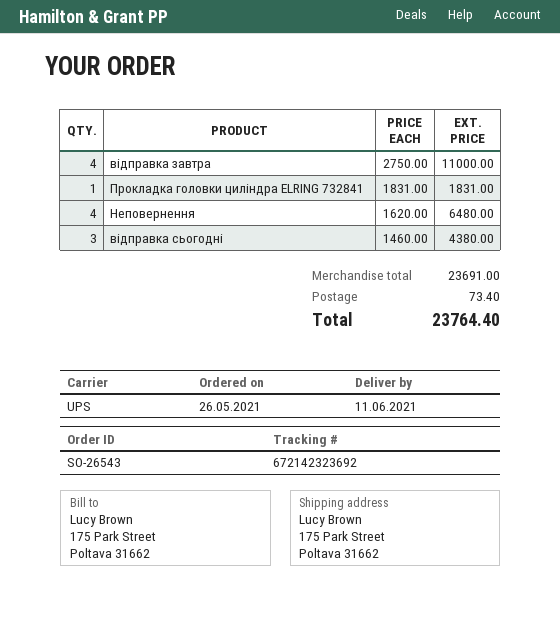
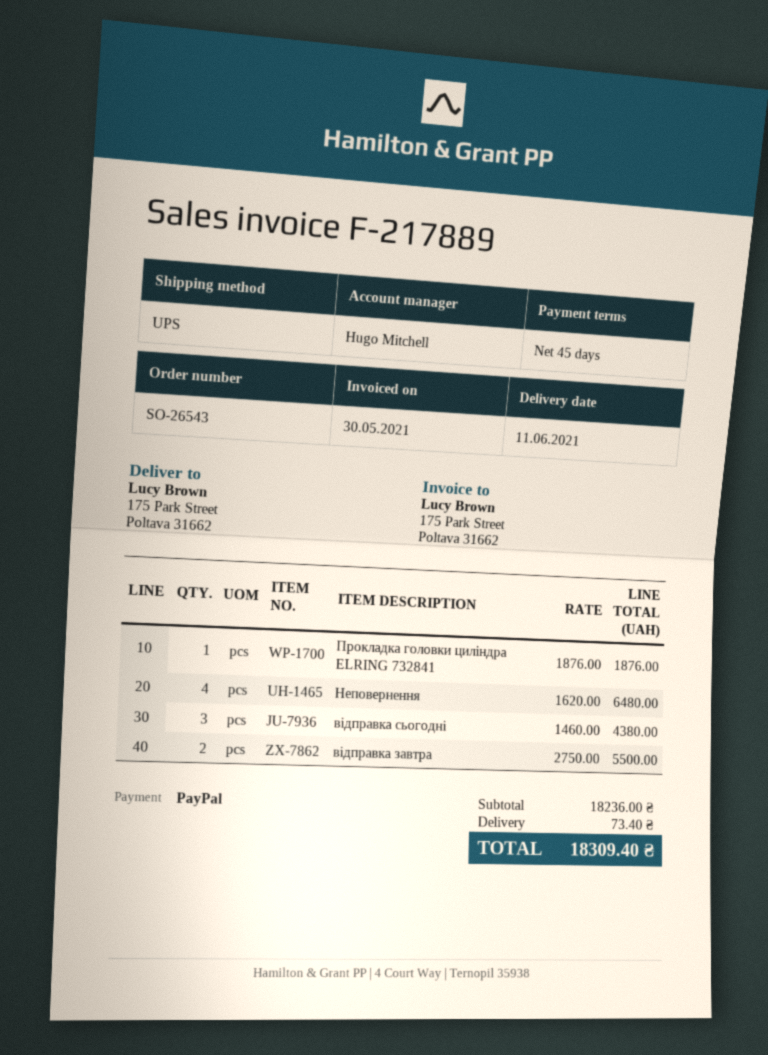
відправка завтра: 4 x 2750.00 = 11000.00 -> 2 x 2750.00 = 5500.00
Прокладка головки циліндра ELRING 732841: 1 x 1831.00 = 1831.00 -> 1 x 1876.00 = 1876.00
subtotal: 23691.00 -> 18236.00
total: 23764.40 -> 18309.40

